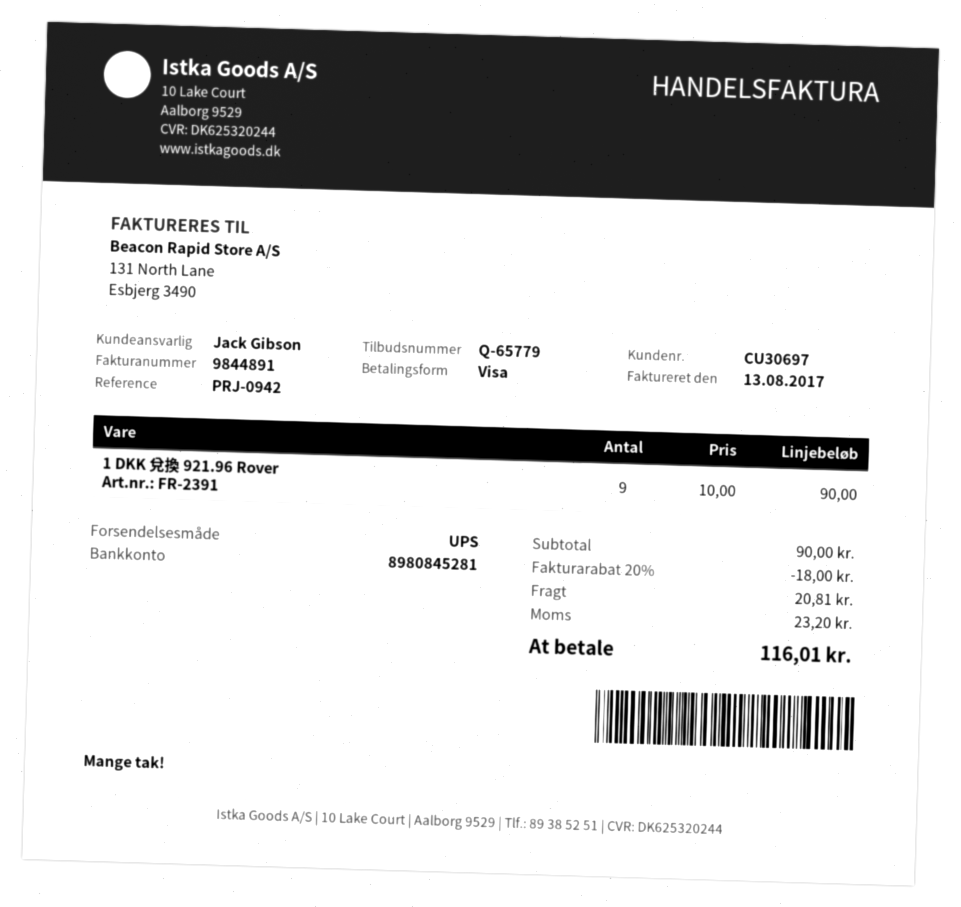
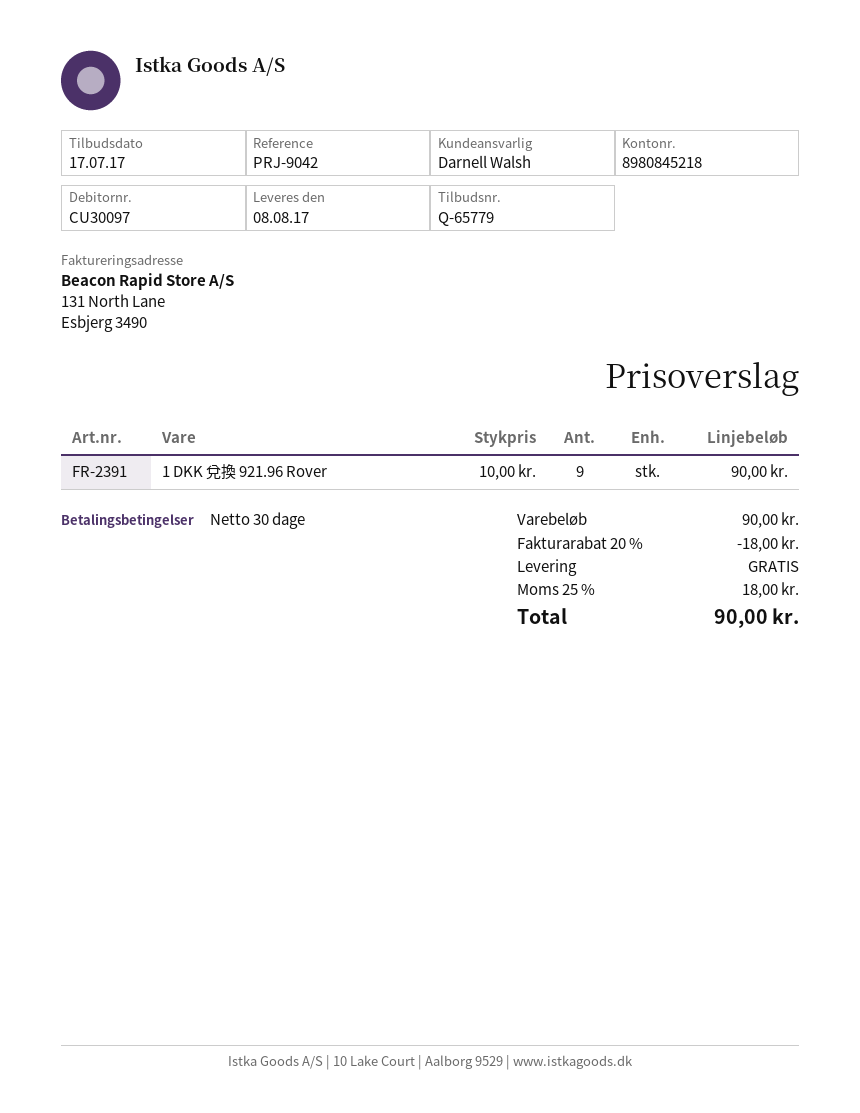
customer number: CU30697 -> CU30097
reference: PRJ-0942 -> PRJ-9042
sales rep: Jack Gibson -> Darnell Walsh
bank account: 8980845281 -> 8980845218
shipping: 20.81 -> 0.00
tax: 23.20 -> 18.00
total: 116.01 -> 90.00

